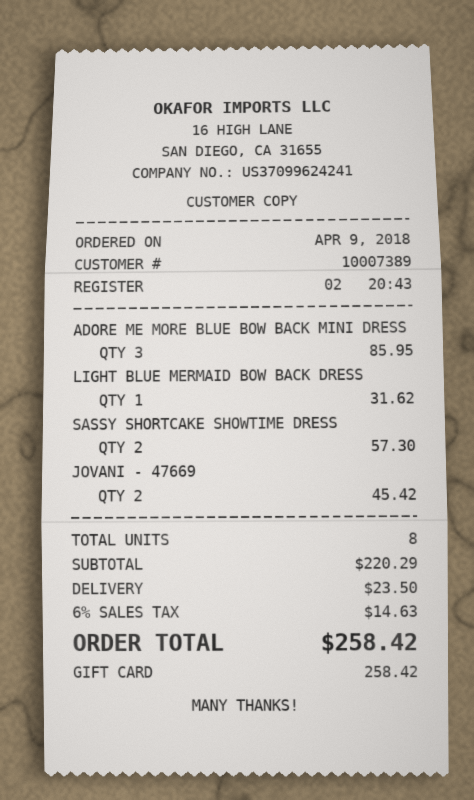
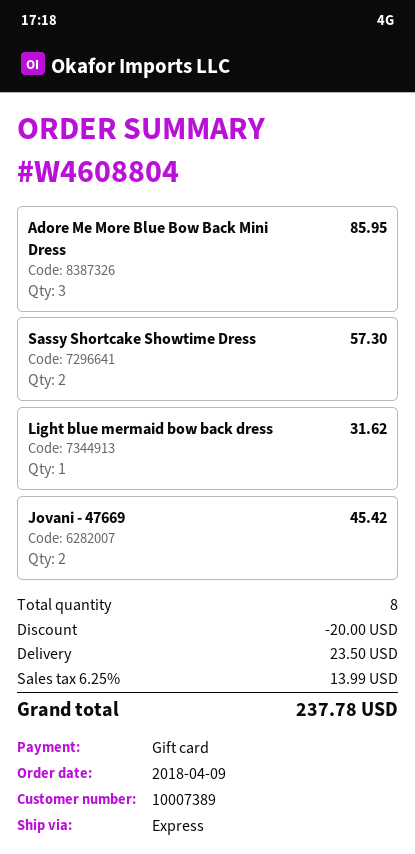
discount: none -> 20.00
tax: 6% = 14.63 -> 6.25% = 13.99
total: 258.42 -> 237.78

